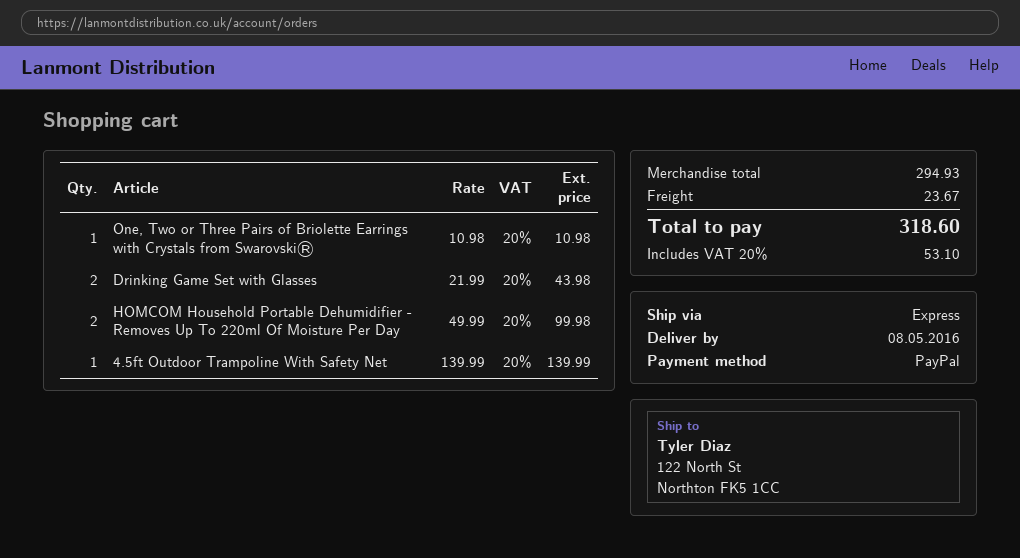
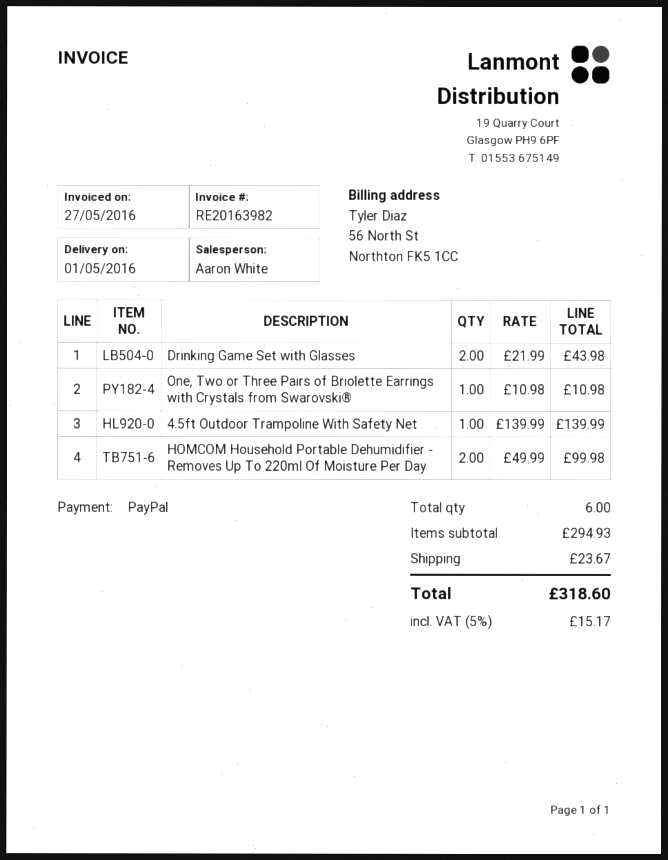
delivery date: 2016-05-08 -> 2016-05-01
tax: 20% = 53.10 -> 5% = 15.17

